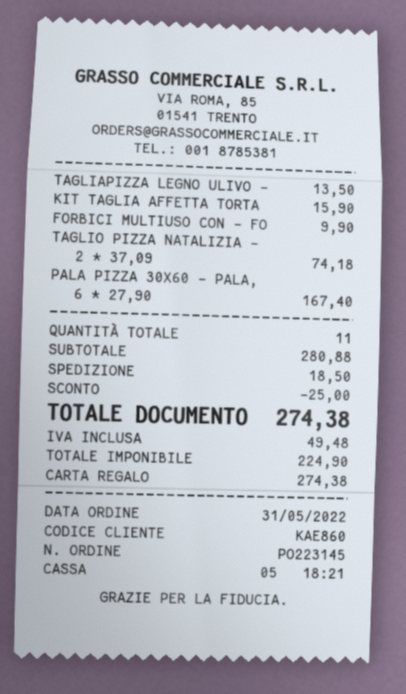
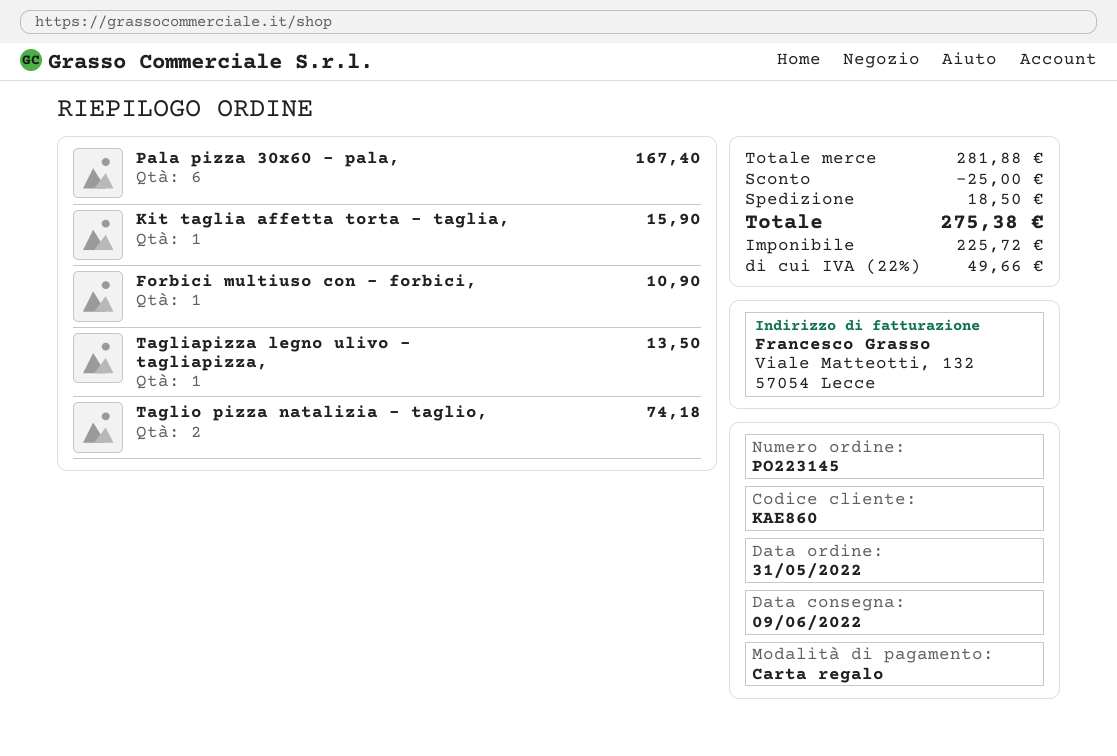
FORBICI MULTIUSO CON - FO: 1 for 9.90 -> 1 for 10.90
subtotal: 280.88 -> 281.88
net: 224.90 -> 225.72
tax: 49.48 -> 49.66
total: 274.38 -> 275.38

